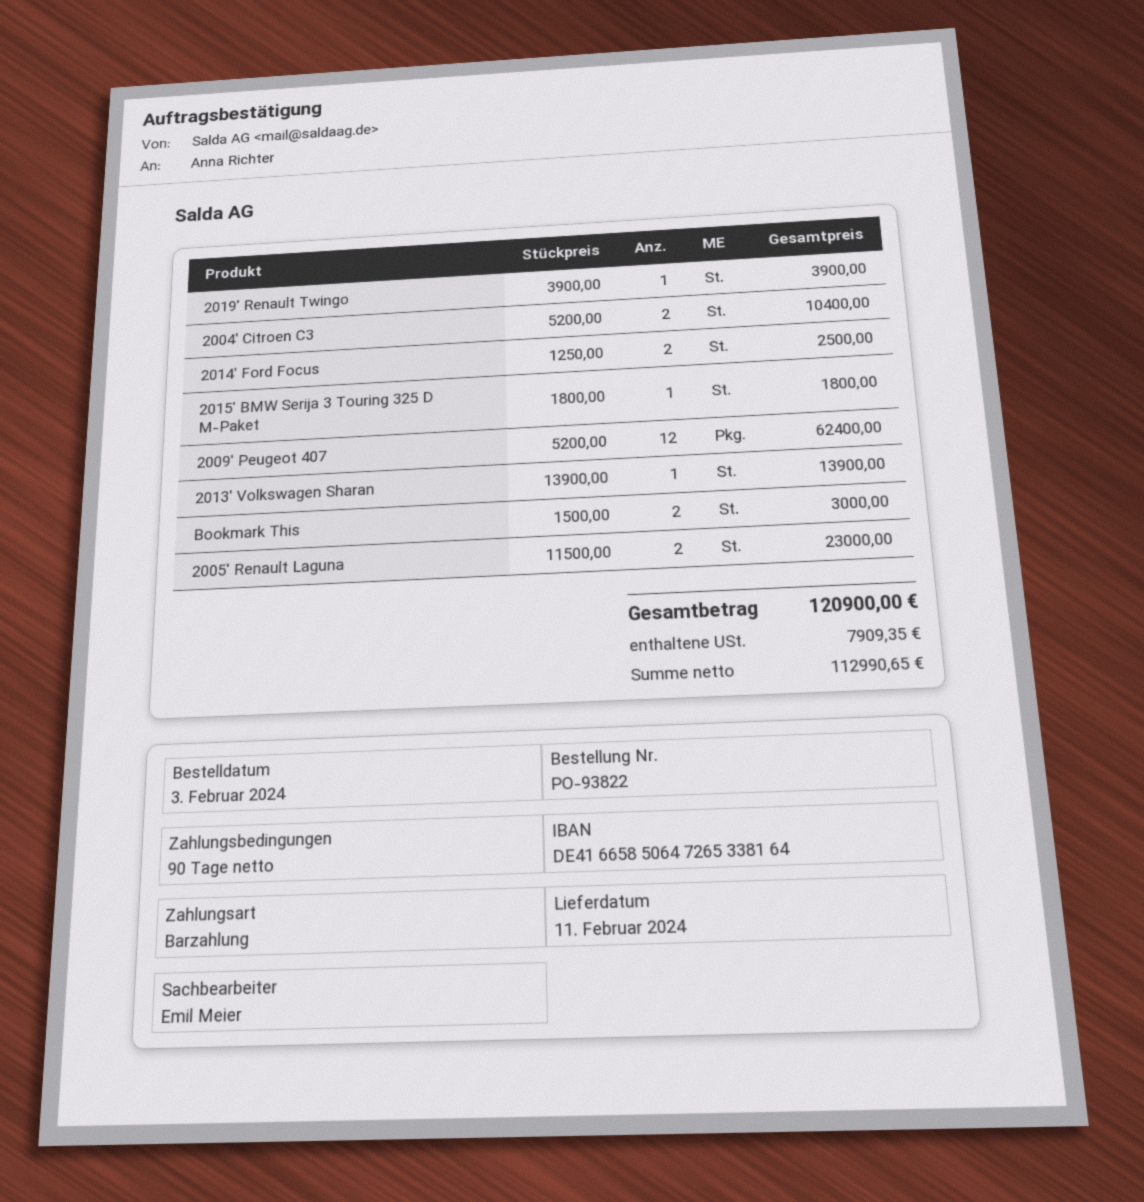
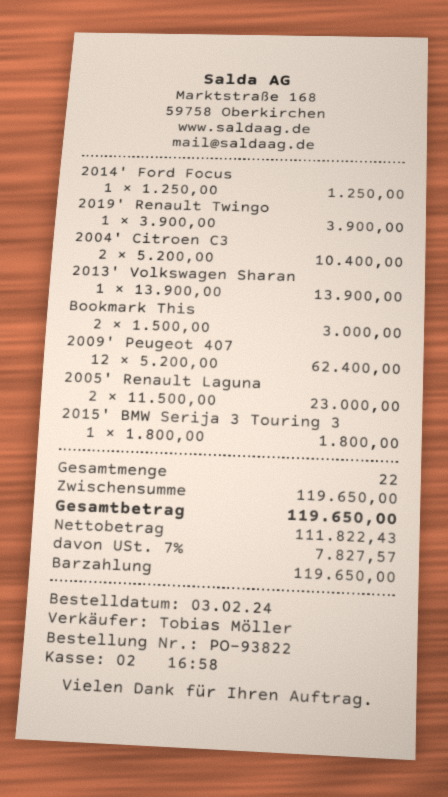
sales rep: Emil Meier -> Tobias Möller
2014' Ford Focus: 2 x 1250.00 = 2500.00 -> 1 x 1250.00 = 1250.00
net: 112990.65 -> 111822.43
tax: 7909.35 -> 7827.57
total: 120900.00 -> 119650.00

